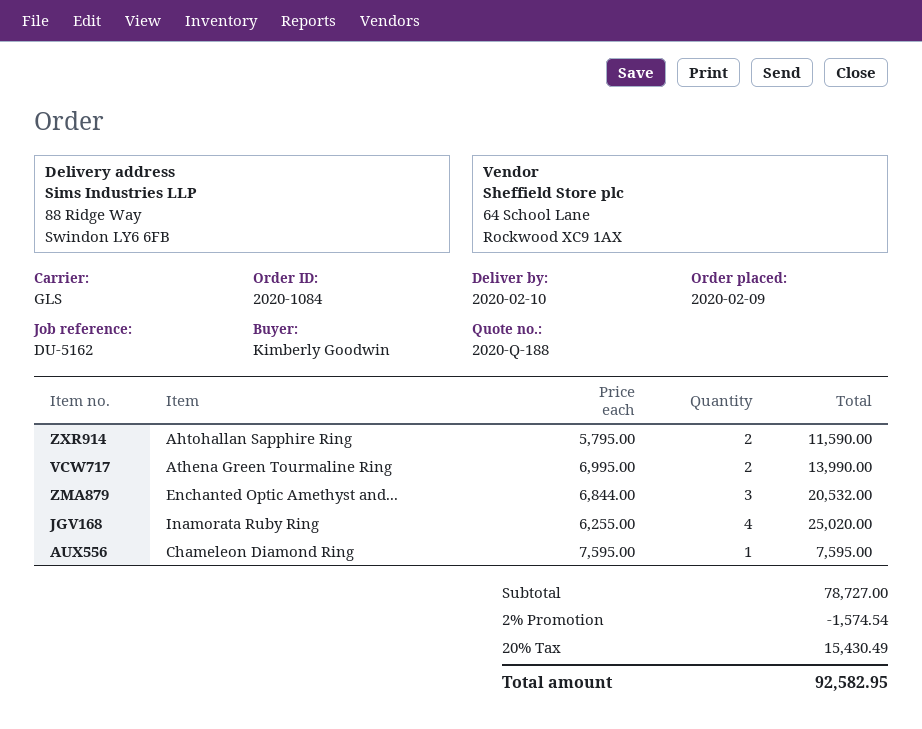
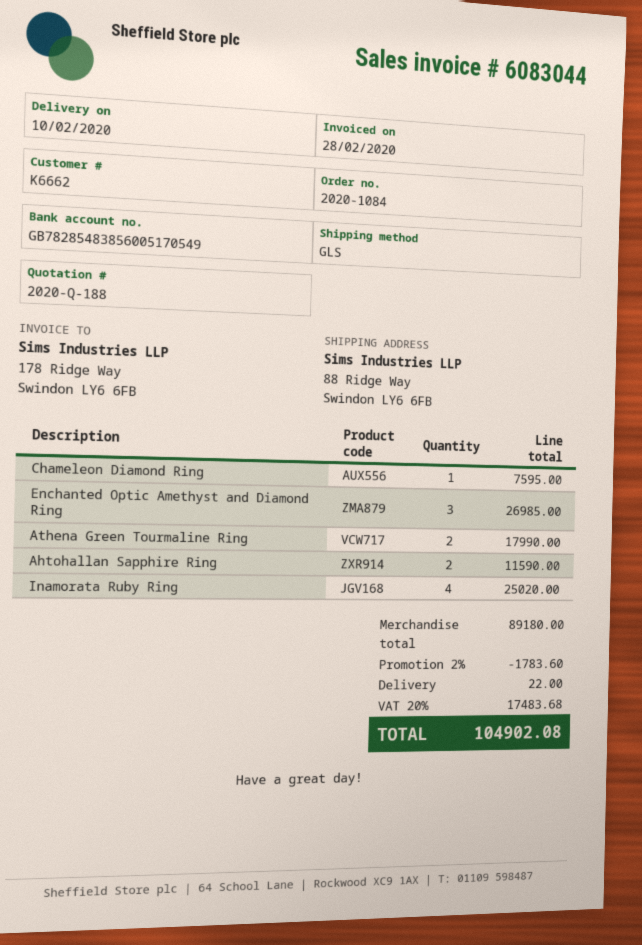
Athena Green Tourmaline Ring: 2 for 13990.00 -> 2 for 17990.00
Enchanted Optic Amethyst and...: 3 for 20532.00 -> 3 for 26985.00
subtotal: 78727.00 -> 89180.00
discount: 2% = 1574.54 -> 2% = 1783.60
shipping: none -> 22.00
tax: 20% = 15430.49 -> 20% = 17483.68
total: 92582.95 -> 104902.08

